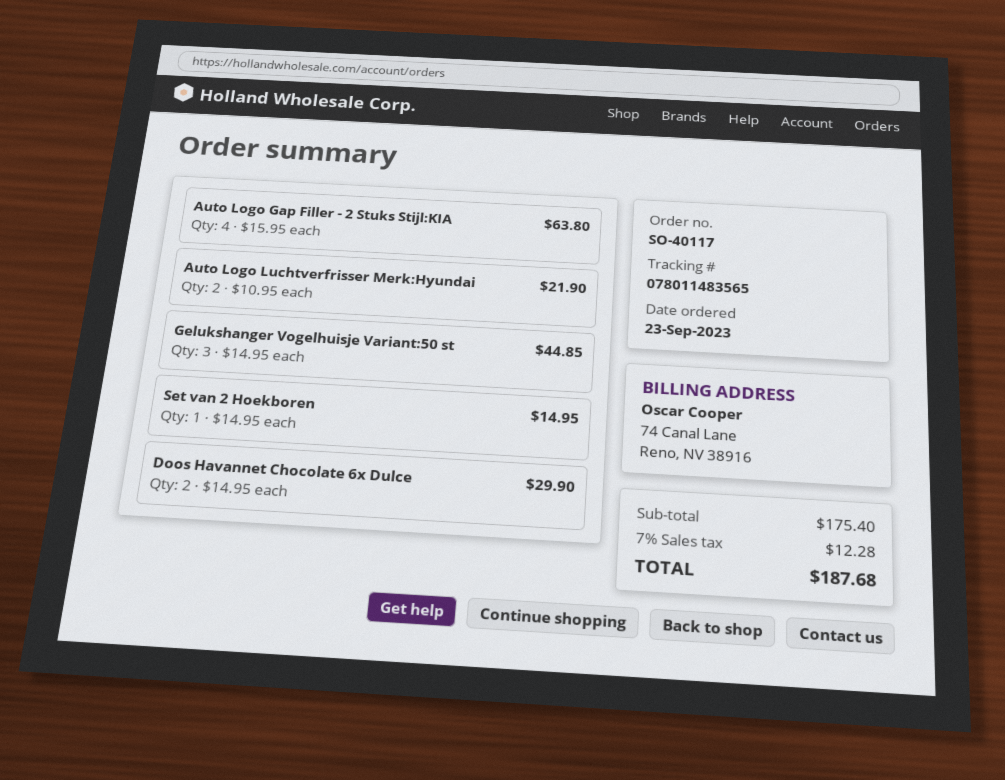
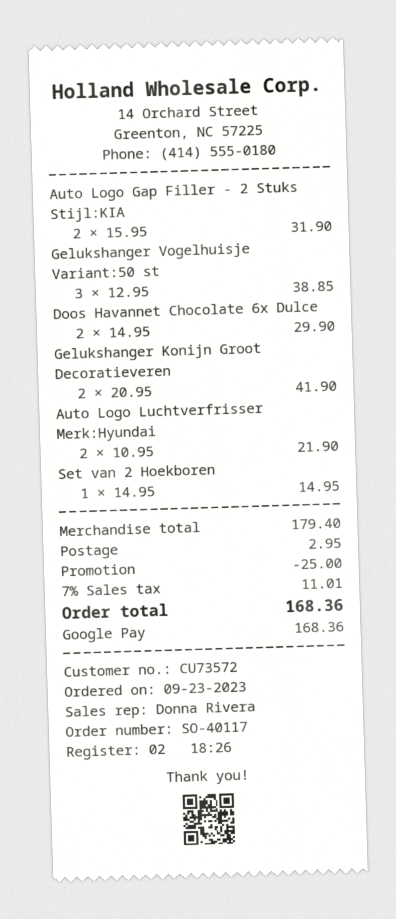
Auto Logo Gap Filler - 2 Stuks Stijl:KIA: 4 x 15.95 = 63.80 -> 2 x 15.95 = 31.90
Gelukshanger Vogelhuisje Variant:50 st: 3 x 14.95 = 44.85 -> 3 x 12.95 = 38.85
Gelukshanger Konijn Groot Decoratieveren: none -> 2 x 20.95 = 41.90
subtotal: 175.40 -> 179.40
discount: none -> 25.00
shipping: none -> 2.95
tax: 7% = 12.28 -> 7% = 11.01
total: 187.68 -> 168.36

